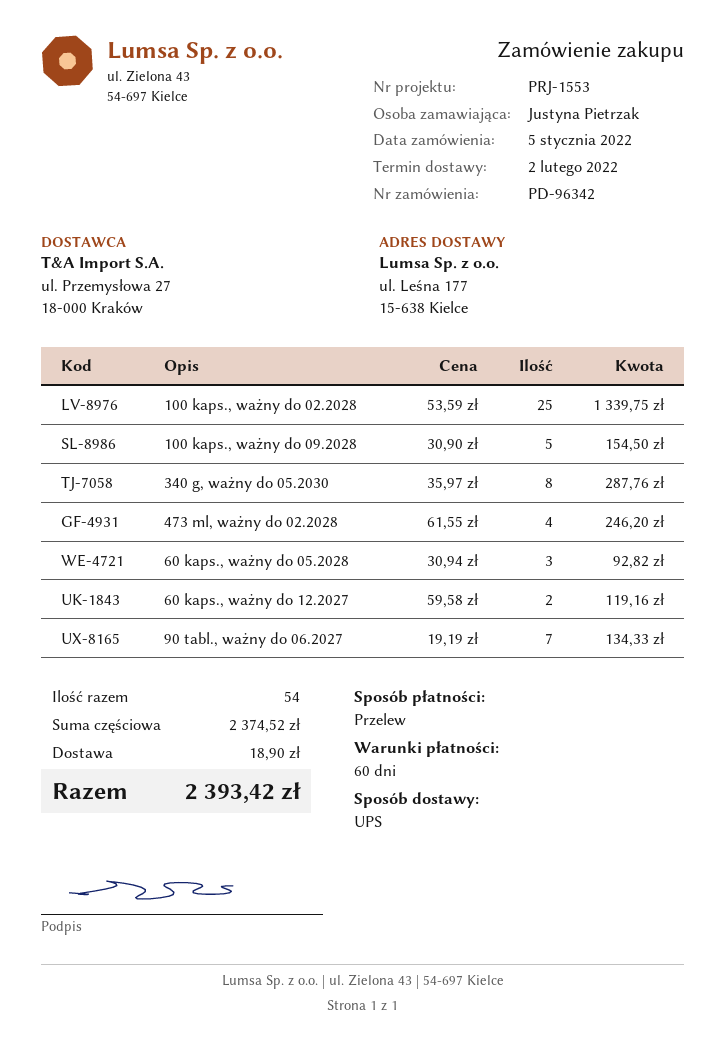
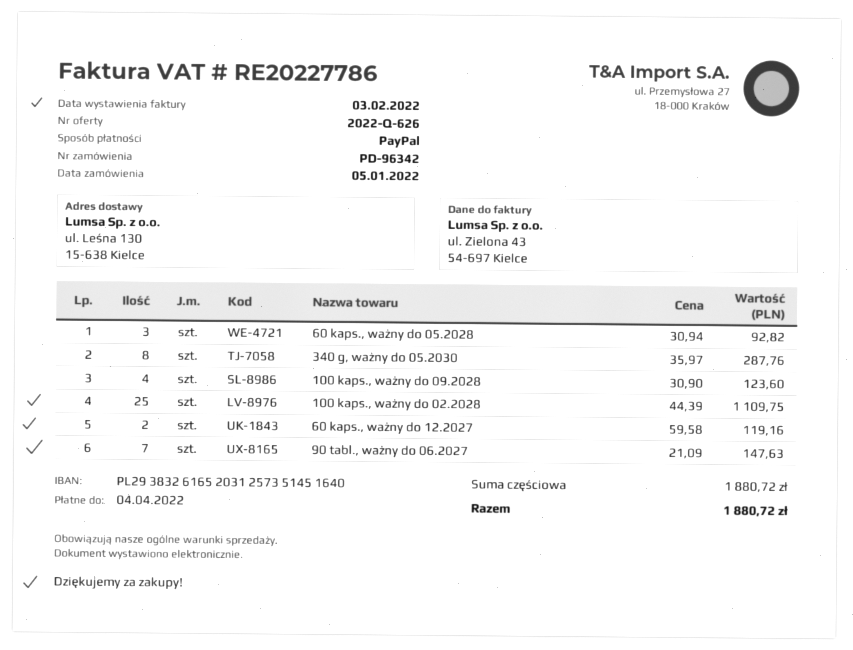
payment method: bank transfer -> PayPal
ship to: ul. Leśna 177, 15-638 Kielce -> ul. Leśna 130, 15-638 Kielce
100 kaps., ważny do 02.2028: 25 x 53.59 = 1339.75 -> 25 x 44.39 = 1109.75
100 kaps., ważny do 09.2028: 5 x 30.90 = 154.50 -> 4 x 30.90 = 123.60
473 ml, ważny do 02.2028: 4 x 61.55 = 246.20 -> none
90 tabl., ważny do 06.2027: 7 x 19.19 = 134.33 -> 7 x 21.09 = 147.63
subtotal: 2374.52 -> 1880.72
shipping: 18.90 -> none
total: 2393.42 -> 1880.72

